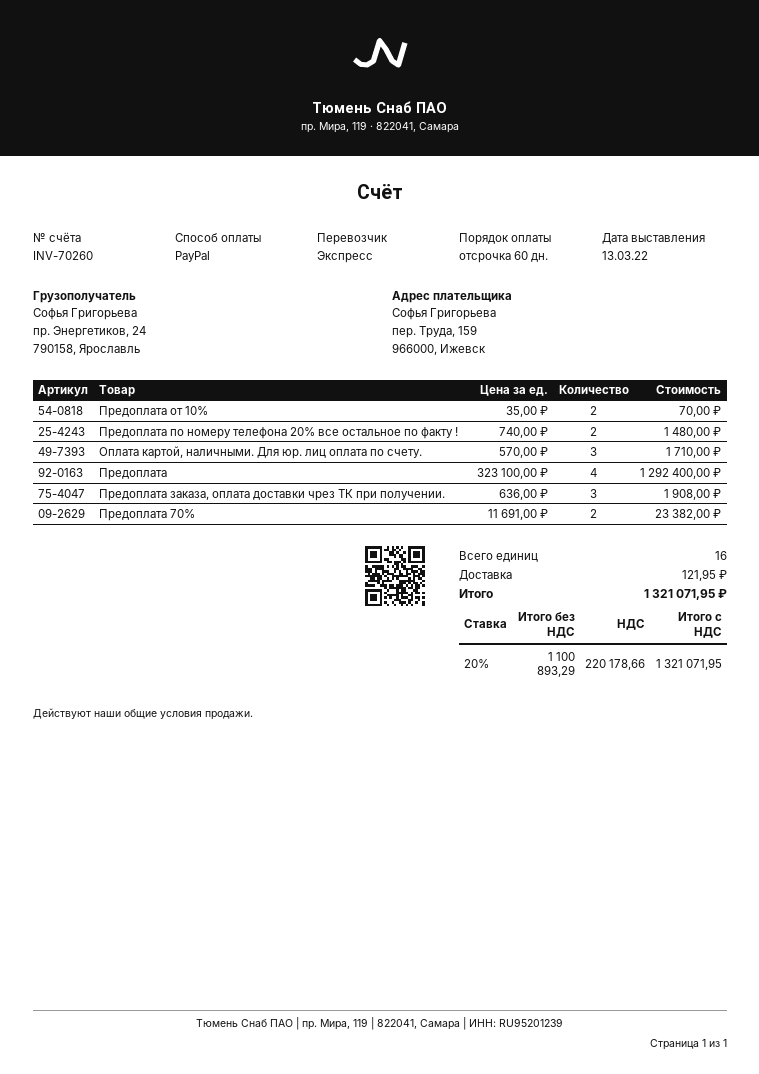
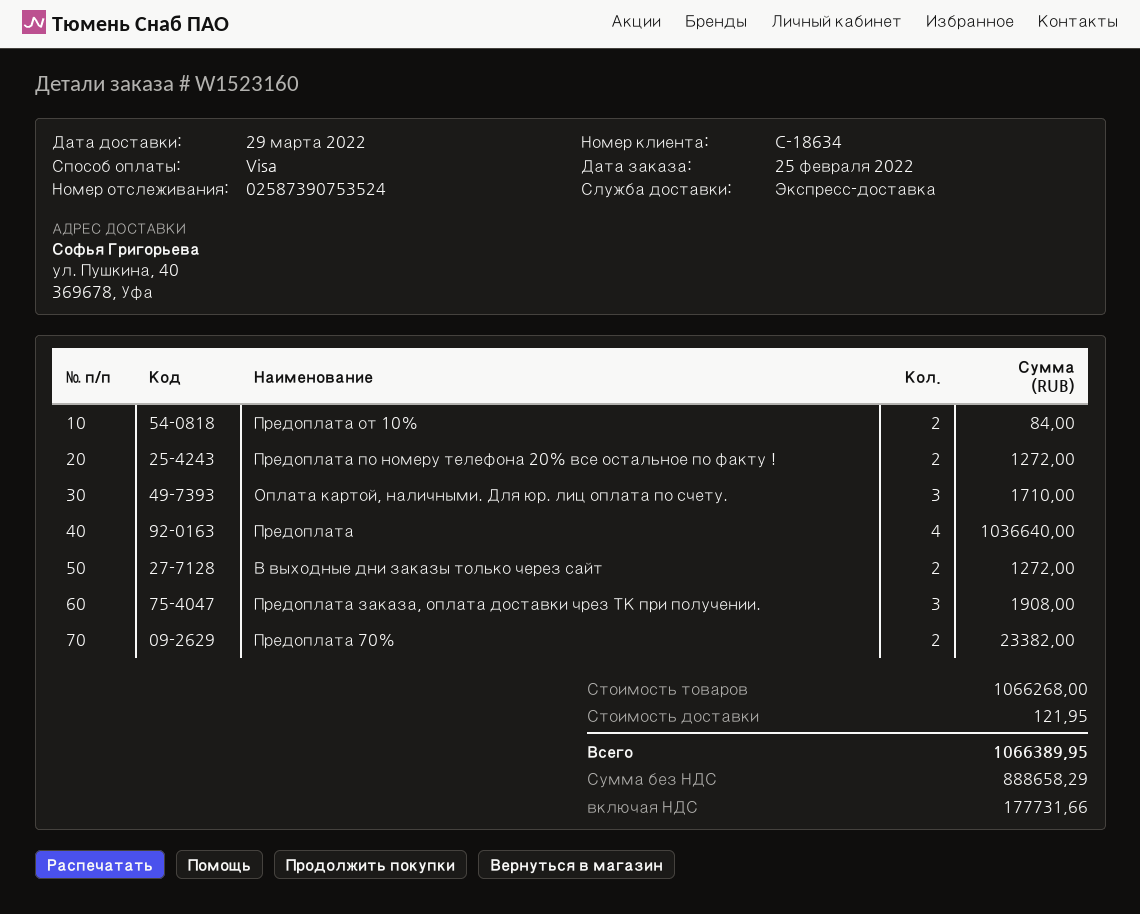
payment method: PayPal -> Visa
ship to: пр. Энергетиков, 24, 790158, Ярославль -> ул. Пушкина, 40, 369678, Уфа
Предоплата от 10%: 2 for 70.00 -> 2 for 84.00
Предоплата по номеру телефона 20% все остальное по факту !: 2 for 1480.00 -> 2 for 1272.00
Предоплата: 4 for 1292400.00 -> 4 for 1036640.00
В выходные дни заказы только через сайт: none -> 2 for 1272.00
net: 1100893.29 -> 888658.29
tax: 220178.66 -> 177731.66
total: 1321071.95 -> 1066389.95

